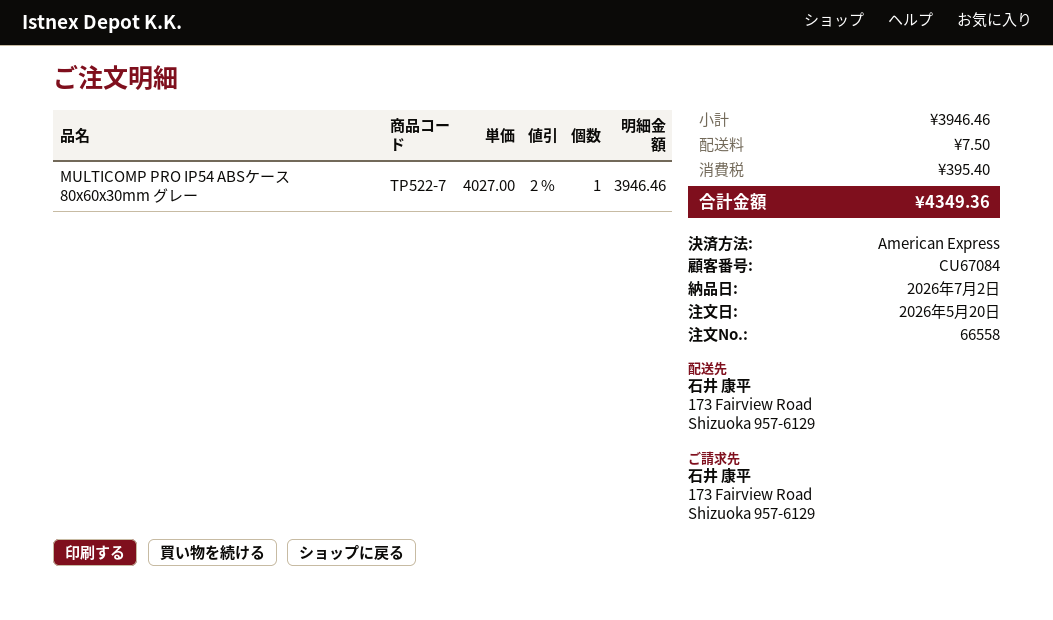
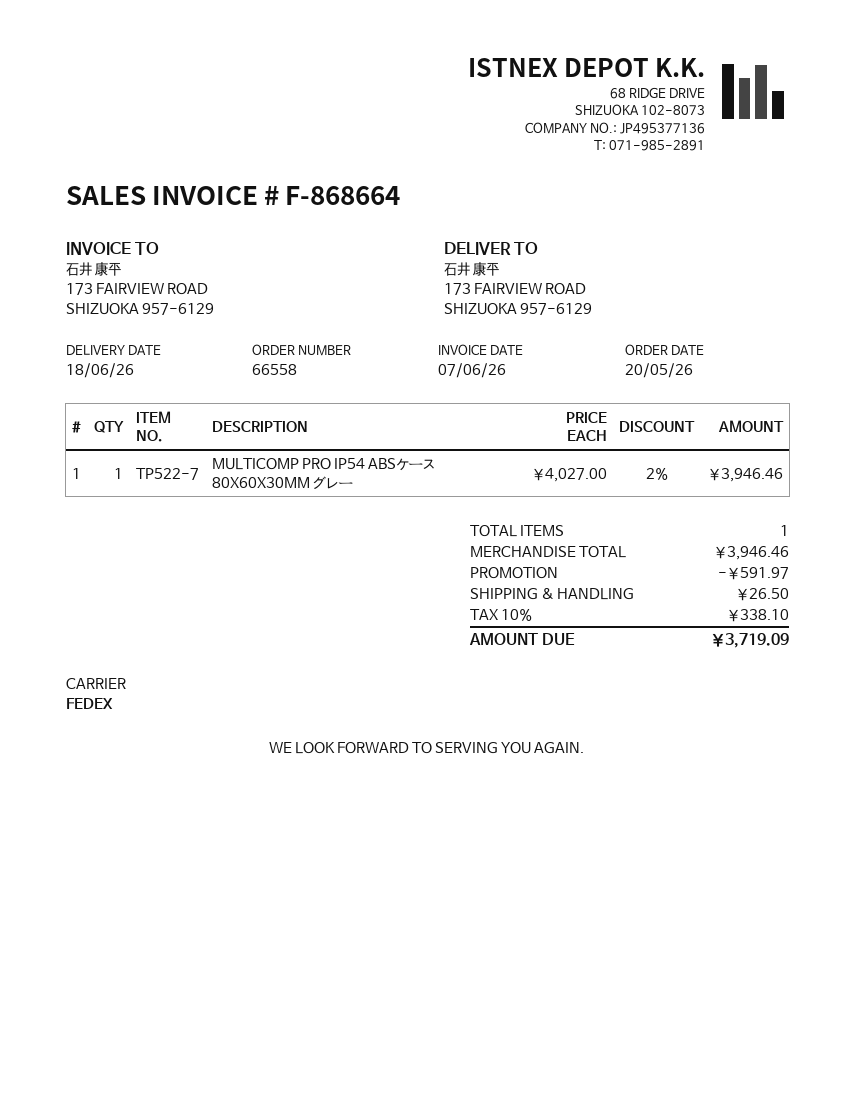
delivery date: 2026-07-02 -> 2026-06-18
discount: none -> 591.97
shipping: 7.50 -> 26.50
tax: 395.40 -> 338.10
total: 4349.36 -> 3719.09

